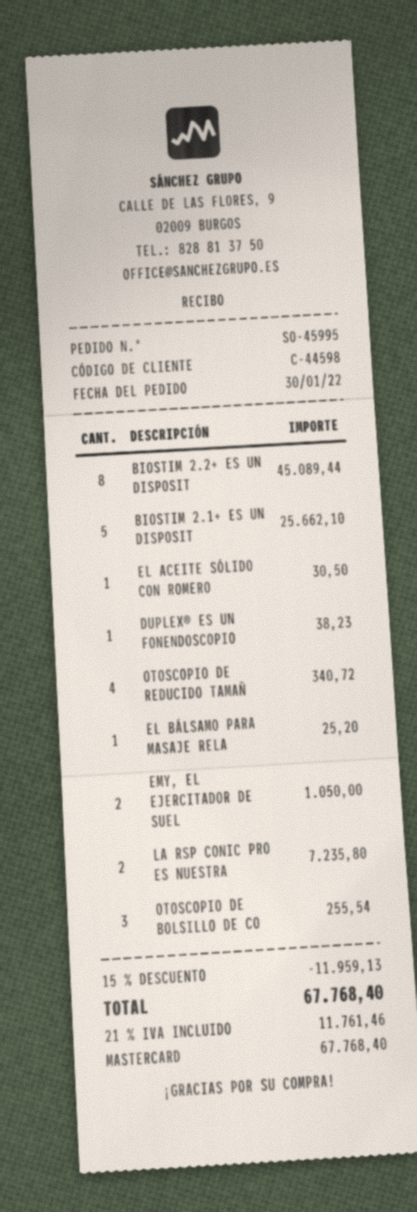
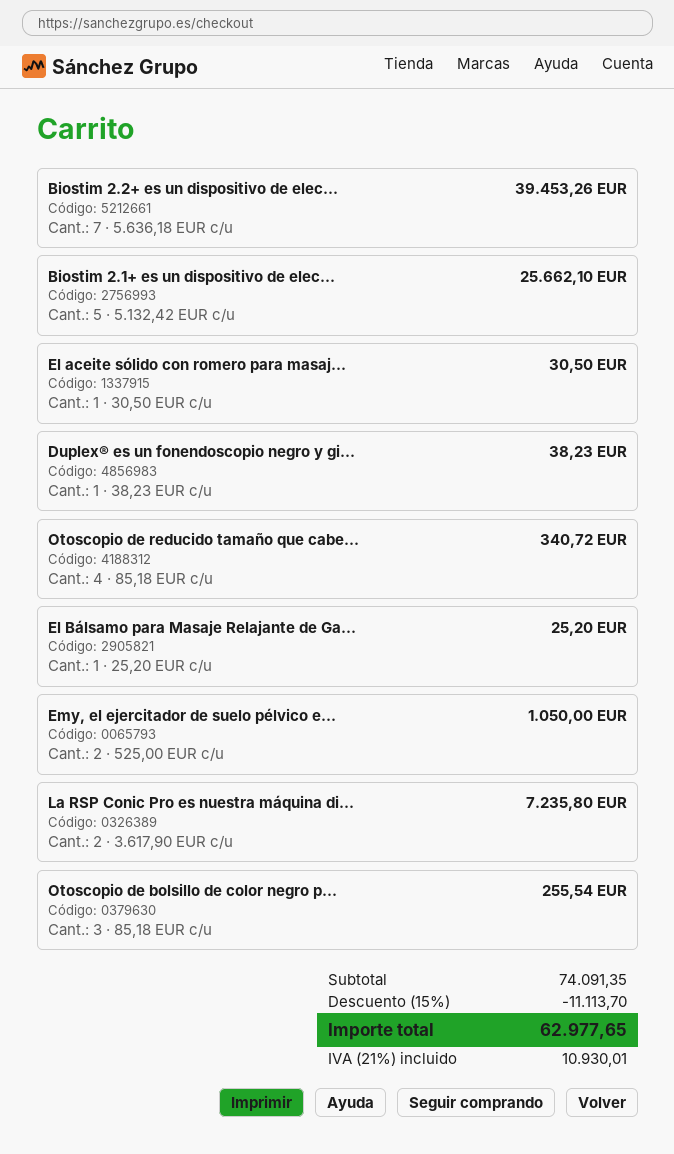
BIOSTIM 2.2+ ES UN DISPOSIT: 8 for 45089.44 -> 7 for 39453.26
discount: 15% = 11959.13 -> 15% = 11113.70
tax: 21% = 11761.46 -> 21% = 10930.01
total: 67768.40 -> 62977.65

